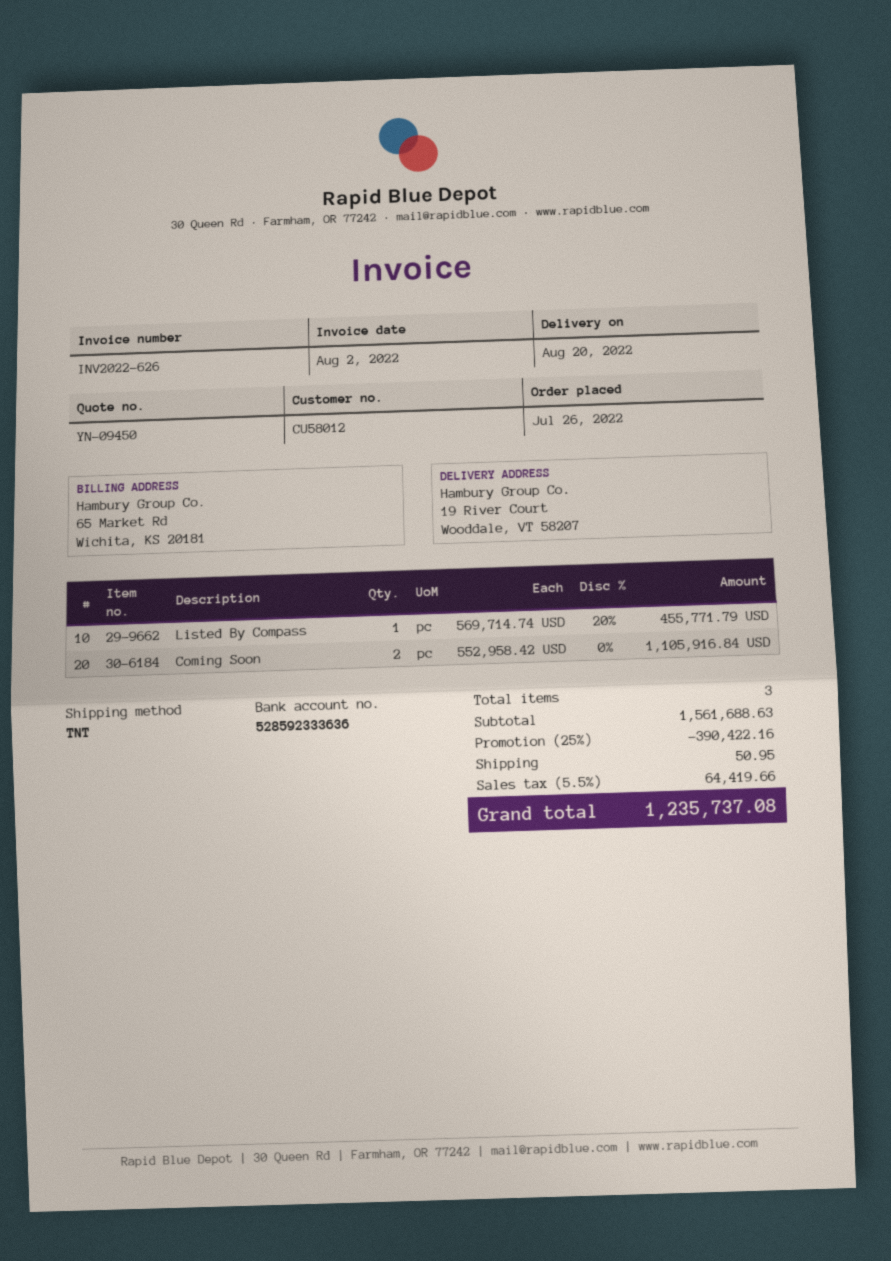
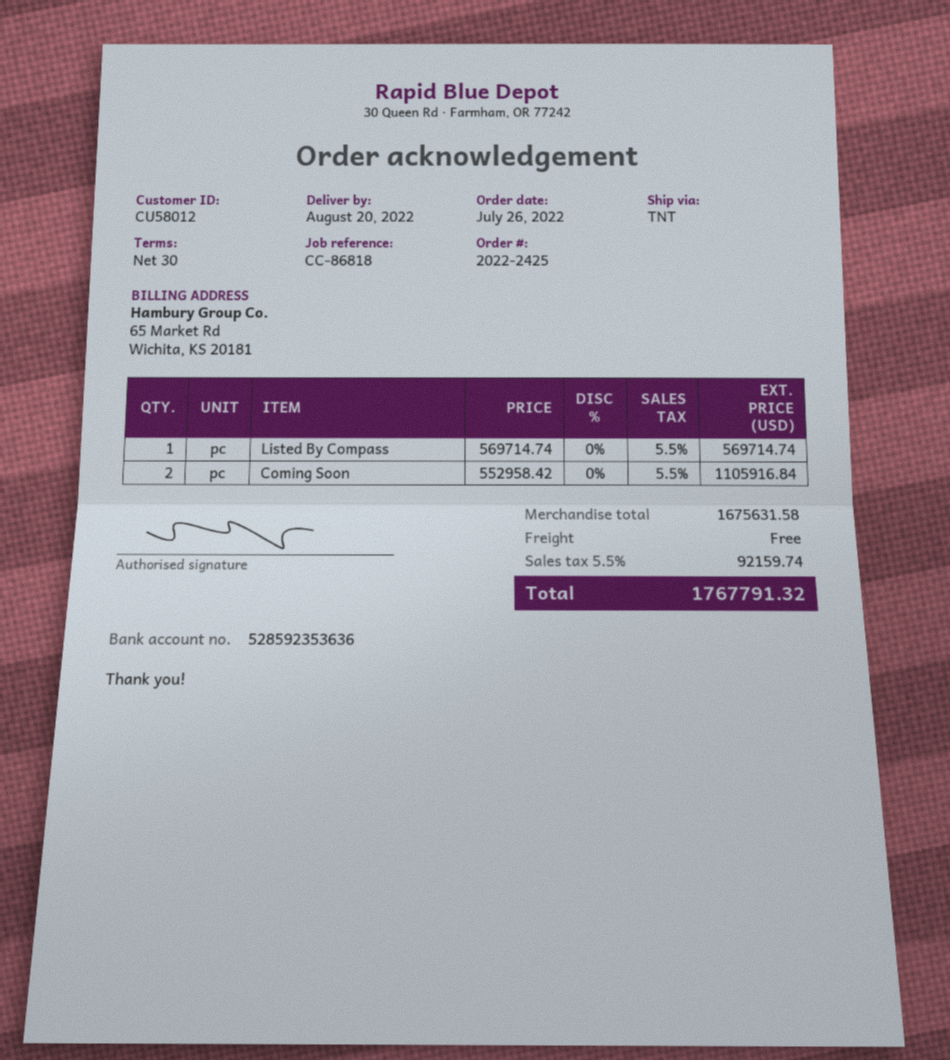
bank account: 528592333636 -> 528592353636
Listed By Compass: 1 x 569714.74 - 20% = 455771.79 -> 1 x 569714.74 = 569714.74
subtotal: 1561688.63 -> 1675631.58
discount: 25% = 390422.16 -> none
shipping: 50.95 -> 0.00
tax: 5.5% = 64419.66 -> 5.5% = 92159.74
total: 1235737.08 -> 1767791.32

